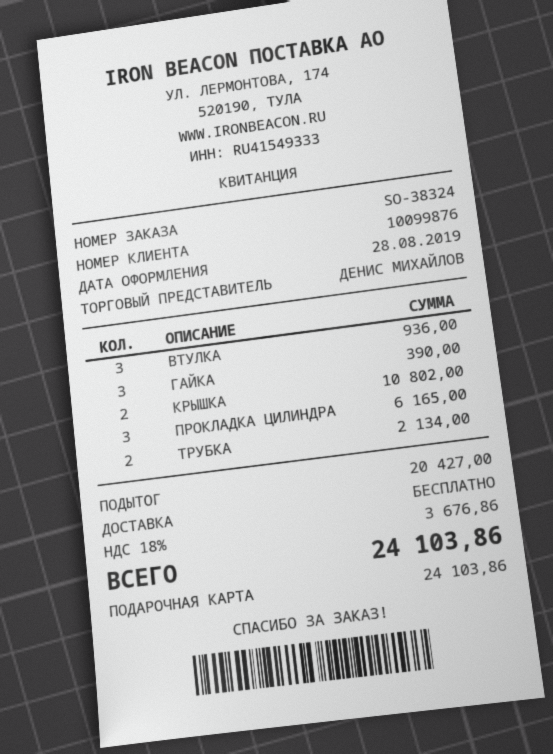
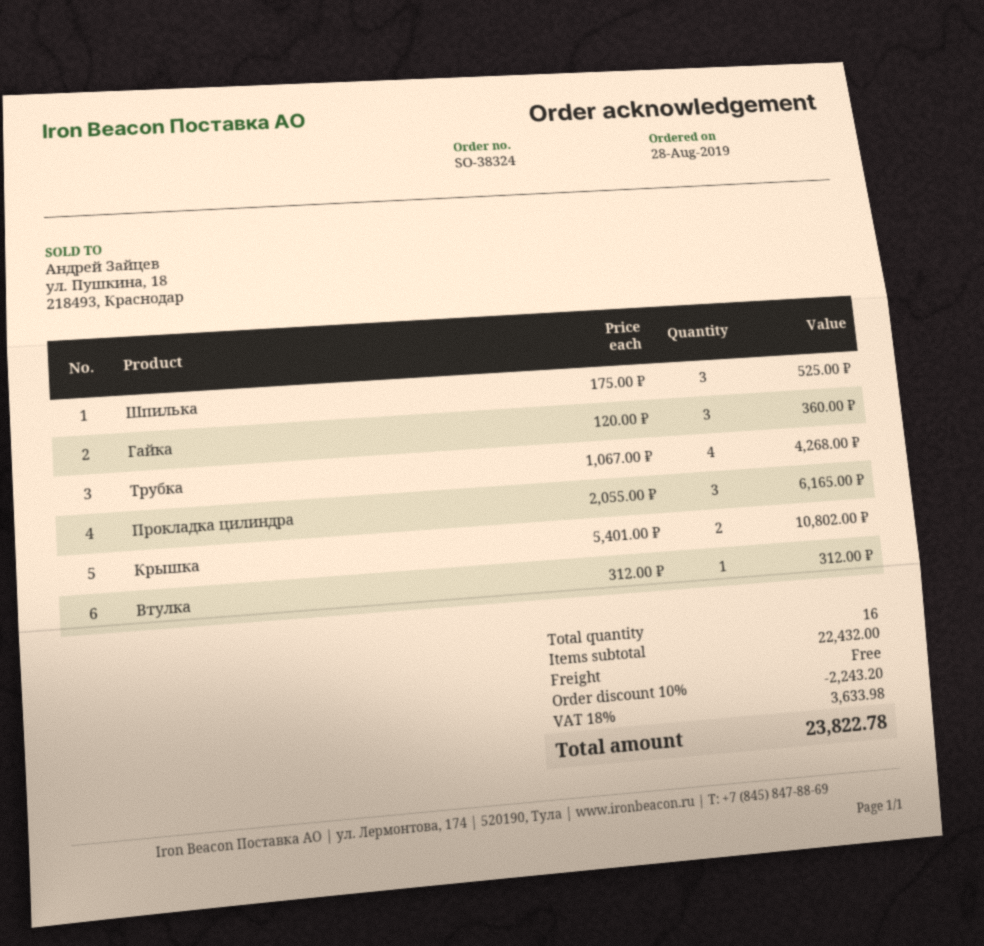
ВТУЛКА: 3 for 936.00 -> 1 for 312.00
ГАЙКА: 3 for 390.00 -> 3 for 360.00
ТРУБКА: 2 for 2134.00 -> 4 for 4268.00
Шпилька: none -> 3 for 525.00
subtotal: 20427.00 -> 22432.00
discount: none -> 10% = 2243.20
tax: 18% = 3676.86 -> 18% = 3633.98
total: 24103.86 -> 23822.78

